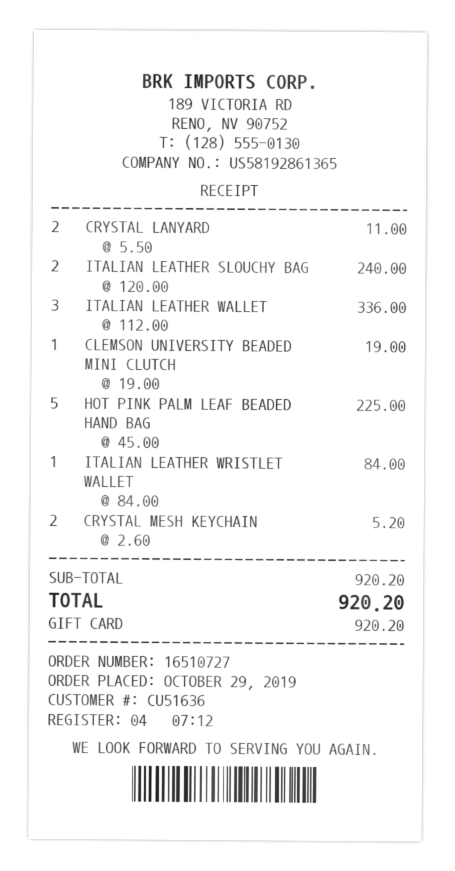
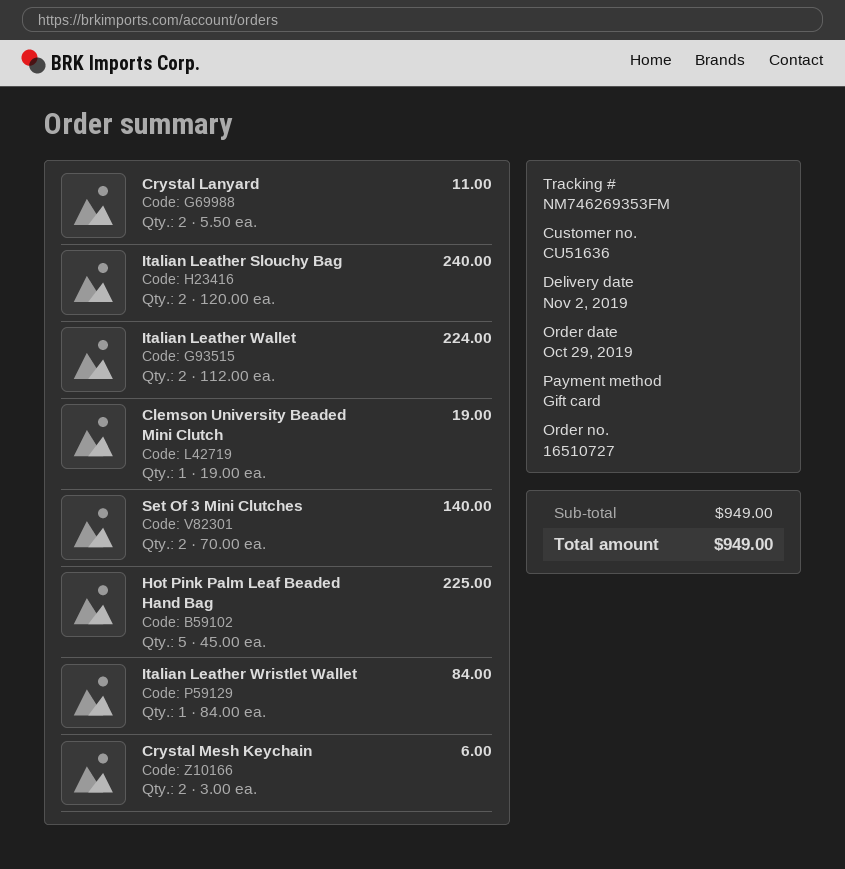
ITALIAN LEATHER WALLET: 3 x 112.00 = 336.00 -> 2 x 112.00 = 224.00
CRYSTAL MESH KEYCHAIN: 2 x 2.60 = 5.20 -> 2 x 3.00 = 6.00
Set Of 3 Mini Clutches: none -> 2 x 70.00 = 140.00
subtotal: 920.20 -> 949.00
total: 920.20 -> 949.00

